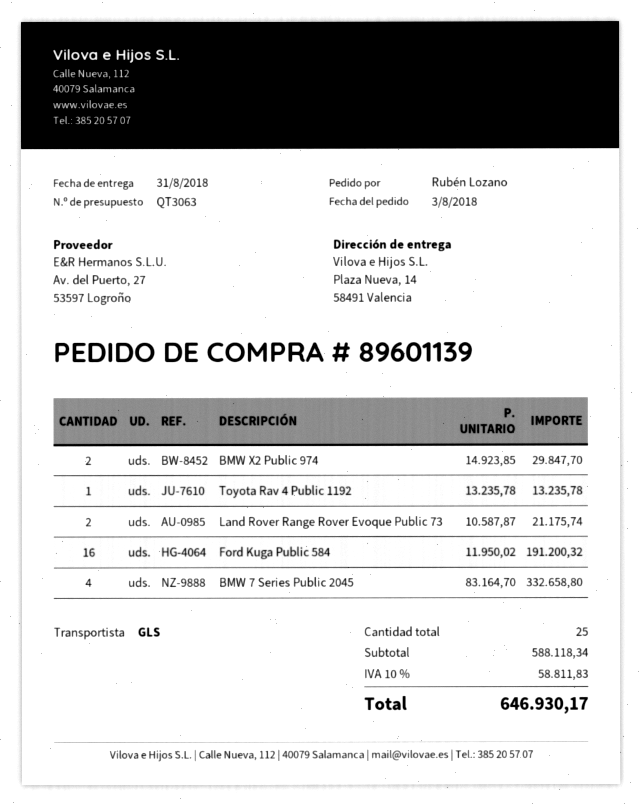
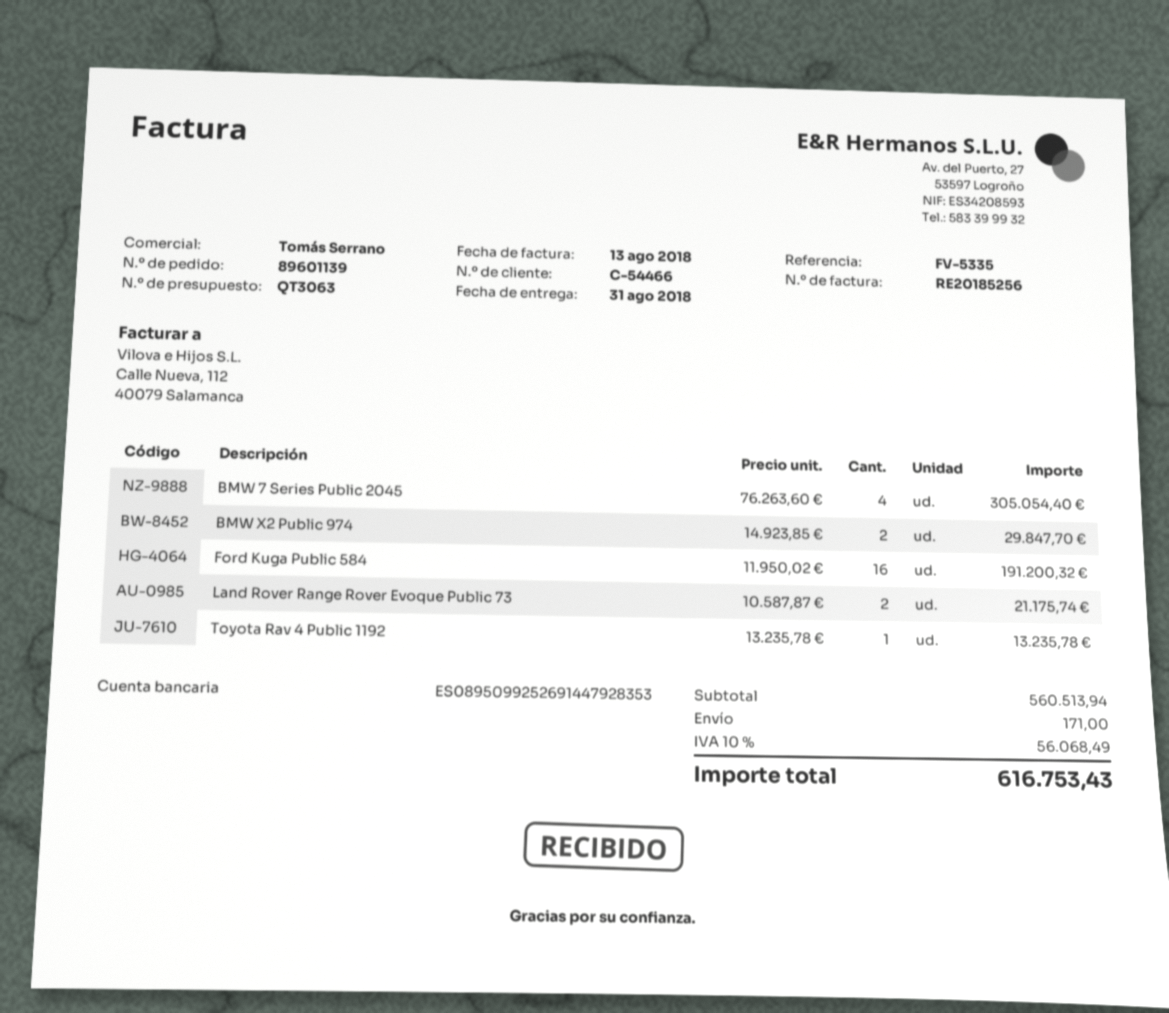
BMW 7 Series Public 2045: 4 x 83164.70 = 332658.80 -> 4 x 76263.60 = 305054.40
subtotal: 588118.34 -> 560513.94
shipping: none -> 171.00
tax: 10% = 58811.83 -> 10% = 56068.49
total: 646930.17 -> 616753.43

